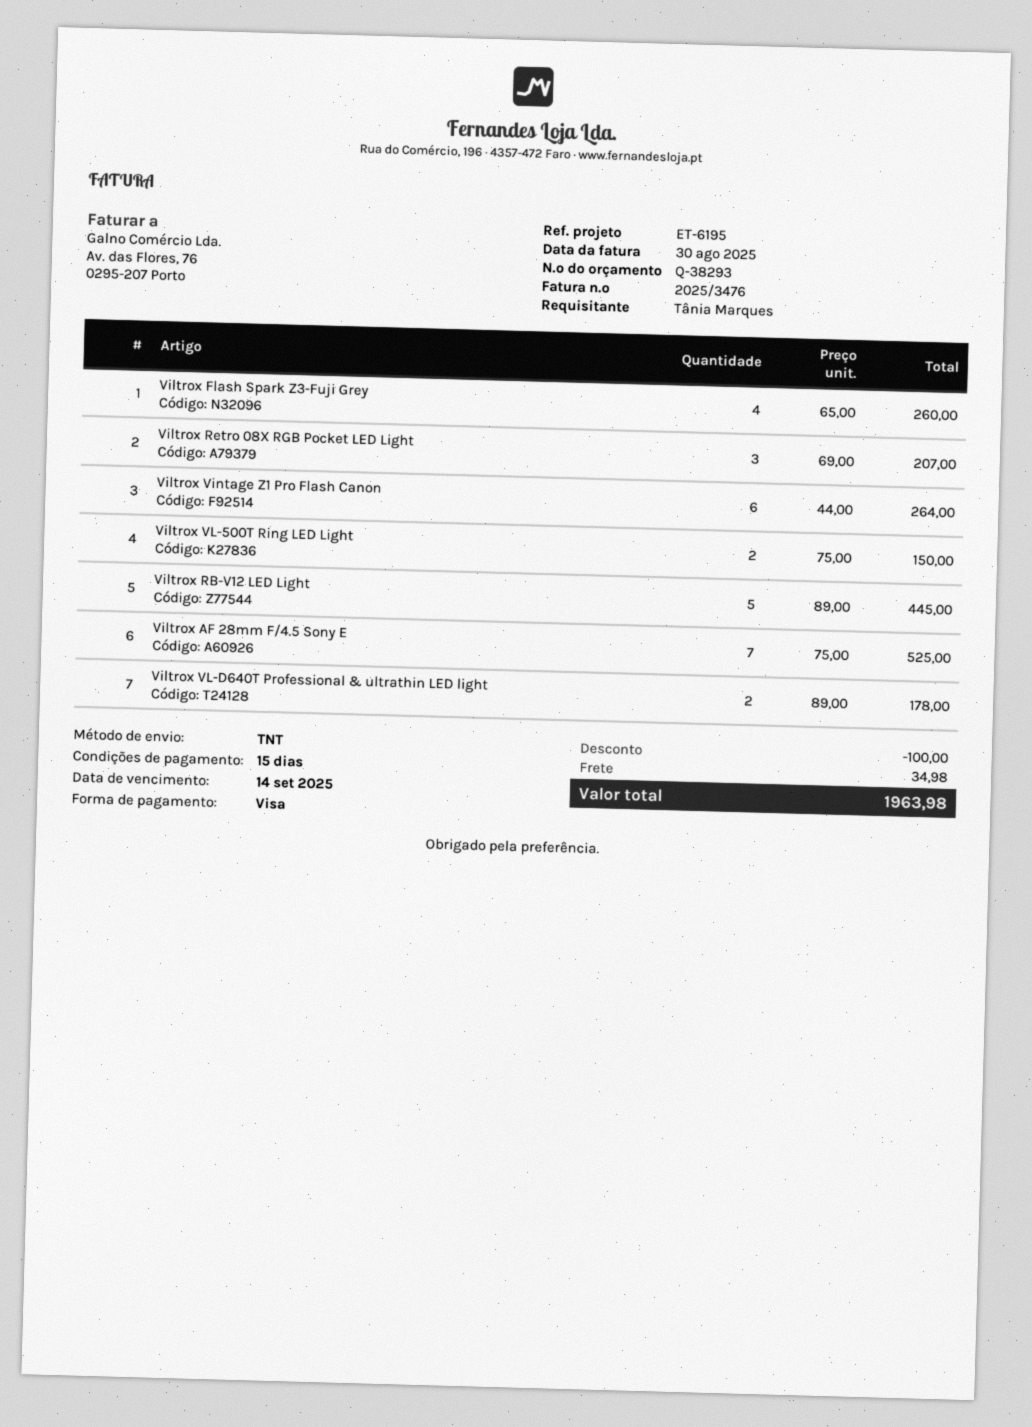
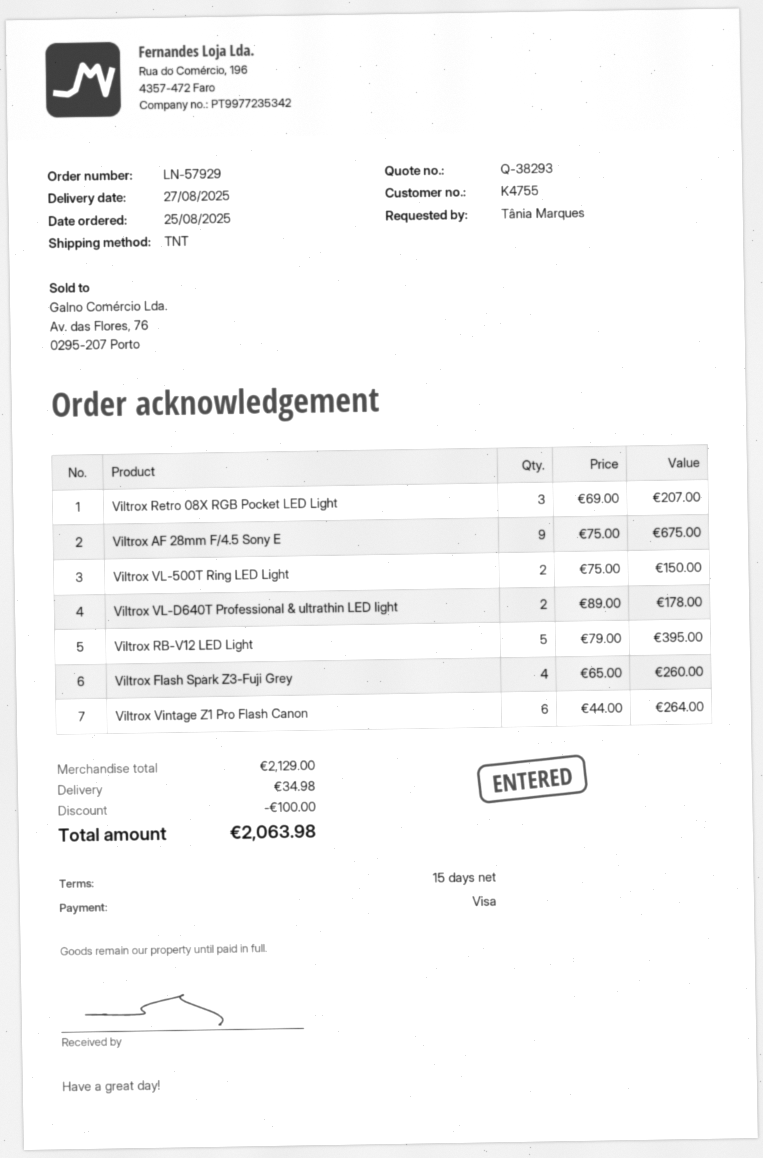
Viltrox RB-V12 LED Light: 5 x 89.00 = 445.00 -> 5 x 79.00 = 395.00
Viltrox AF 28mm F/4.5 Sony E: 7 x 75.00 = 525.00 -> 9 x 75.00 = 675.00
total: 1963.98 -> 2063.98

